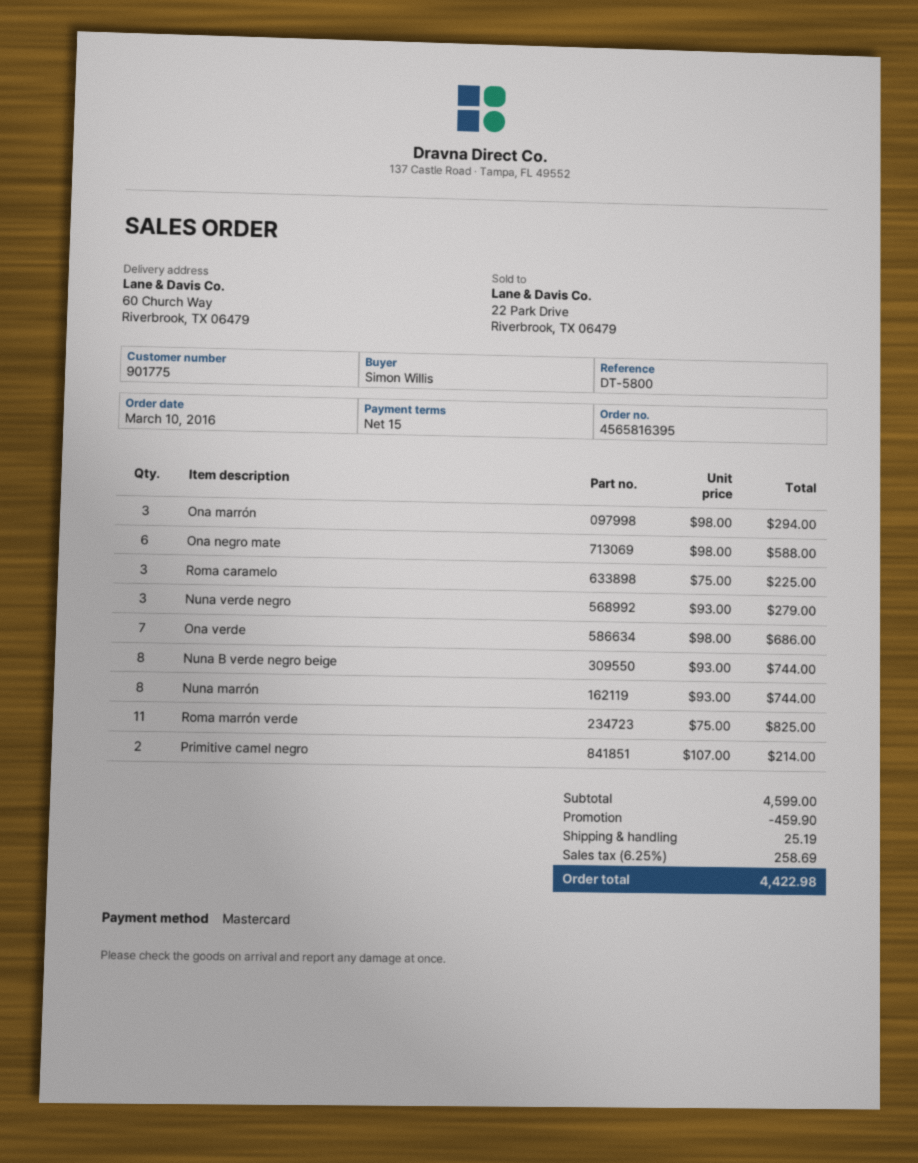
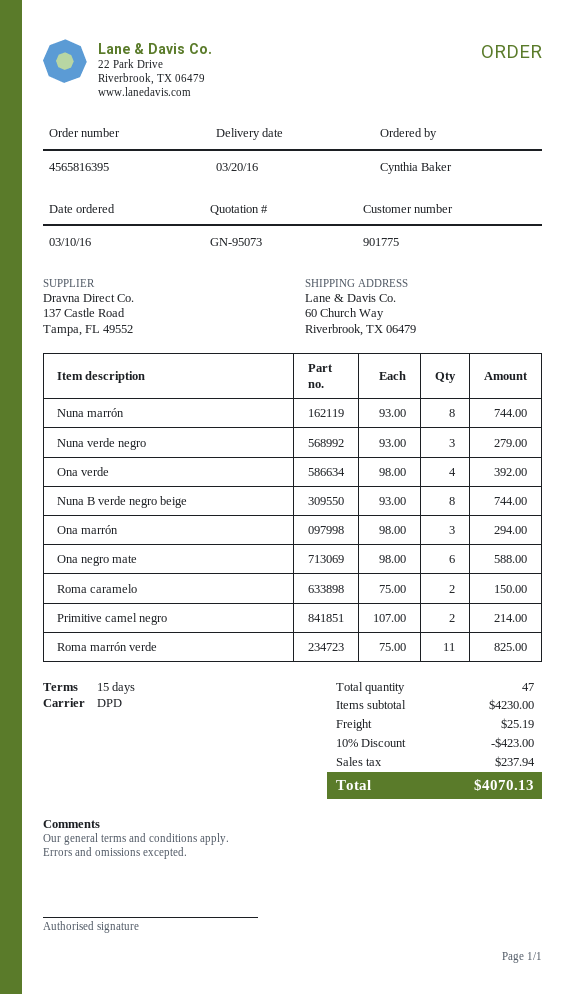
ordered by: Simon Willis -> Cynthia Baker
Roma caramelo: 3 x 75.00 = 225.00 -> 2 x 75.00 = 150.00
Ona verde: 7 x 98.00 = 686.00 -> 4 x 98.00 = 392.00
subtotal: 4599.00 -> 4230.00
discount: 459.90 -> 423.00
tax: 258.69 -> 237.94
total: 4422.98 -> 4070.13

